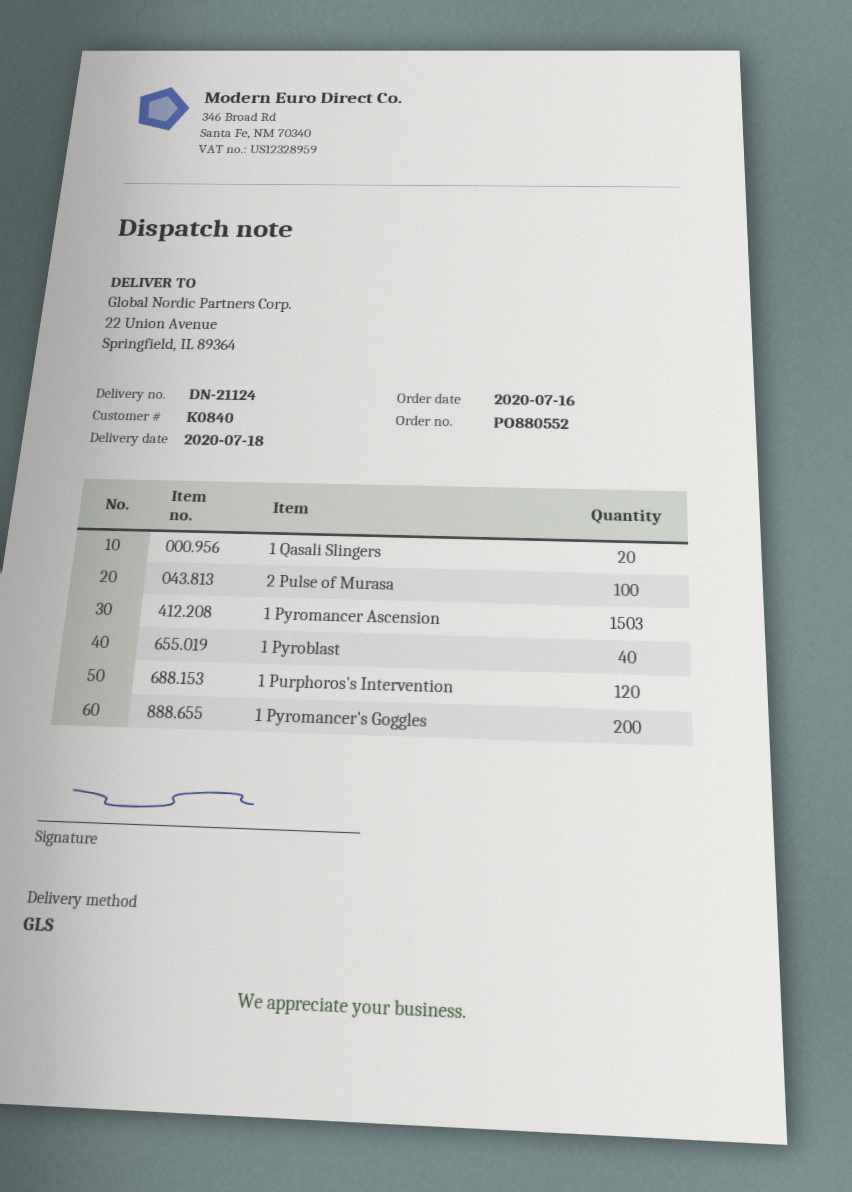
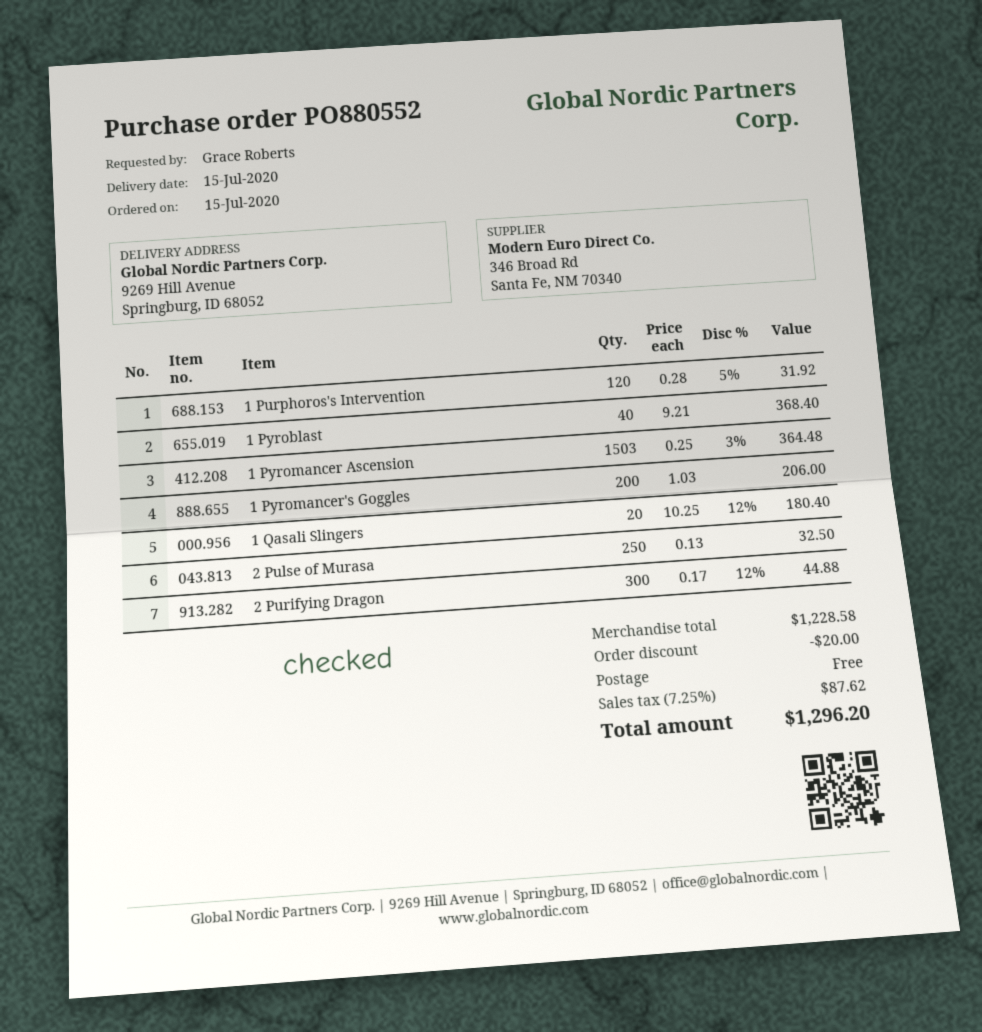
order date: 2020-07-16 -> 2020-07-15
delivery date: 2020-07-18 -> 2020-07-15
ship to: 22 Union Avenue, Springfield, IL 89364 -> 9269 Hill Avenue, Springburg, ID 68052
2 Pulse of Murasa: 100 -> 250
2 Purifying Dragon: none -> 300

